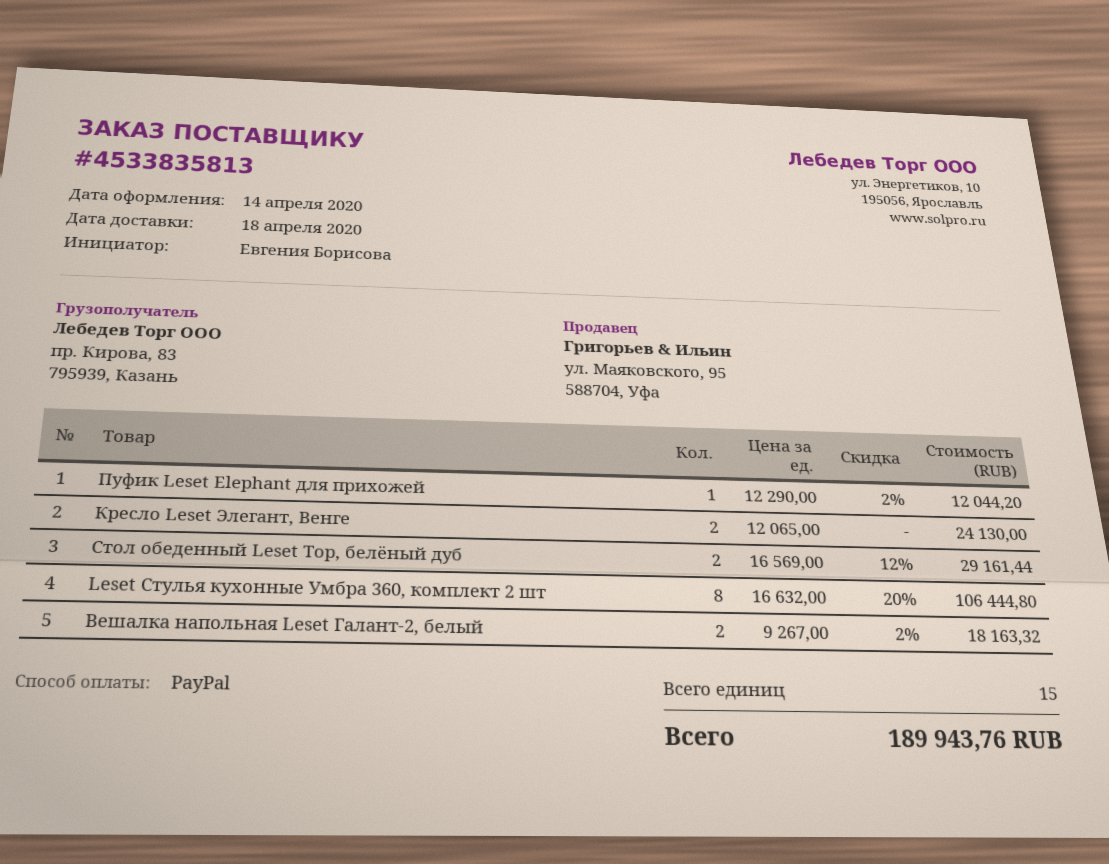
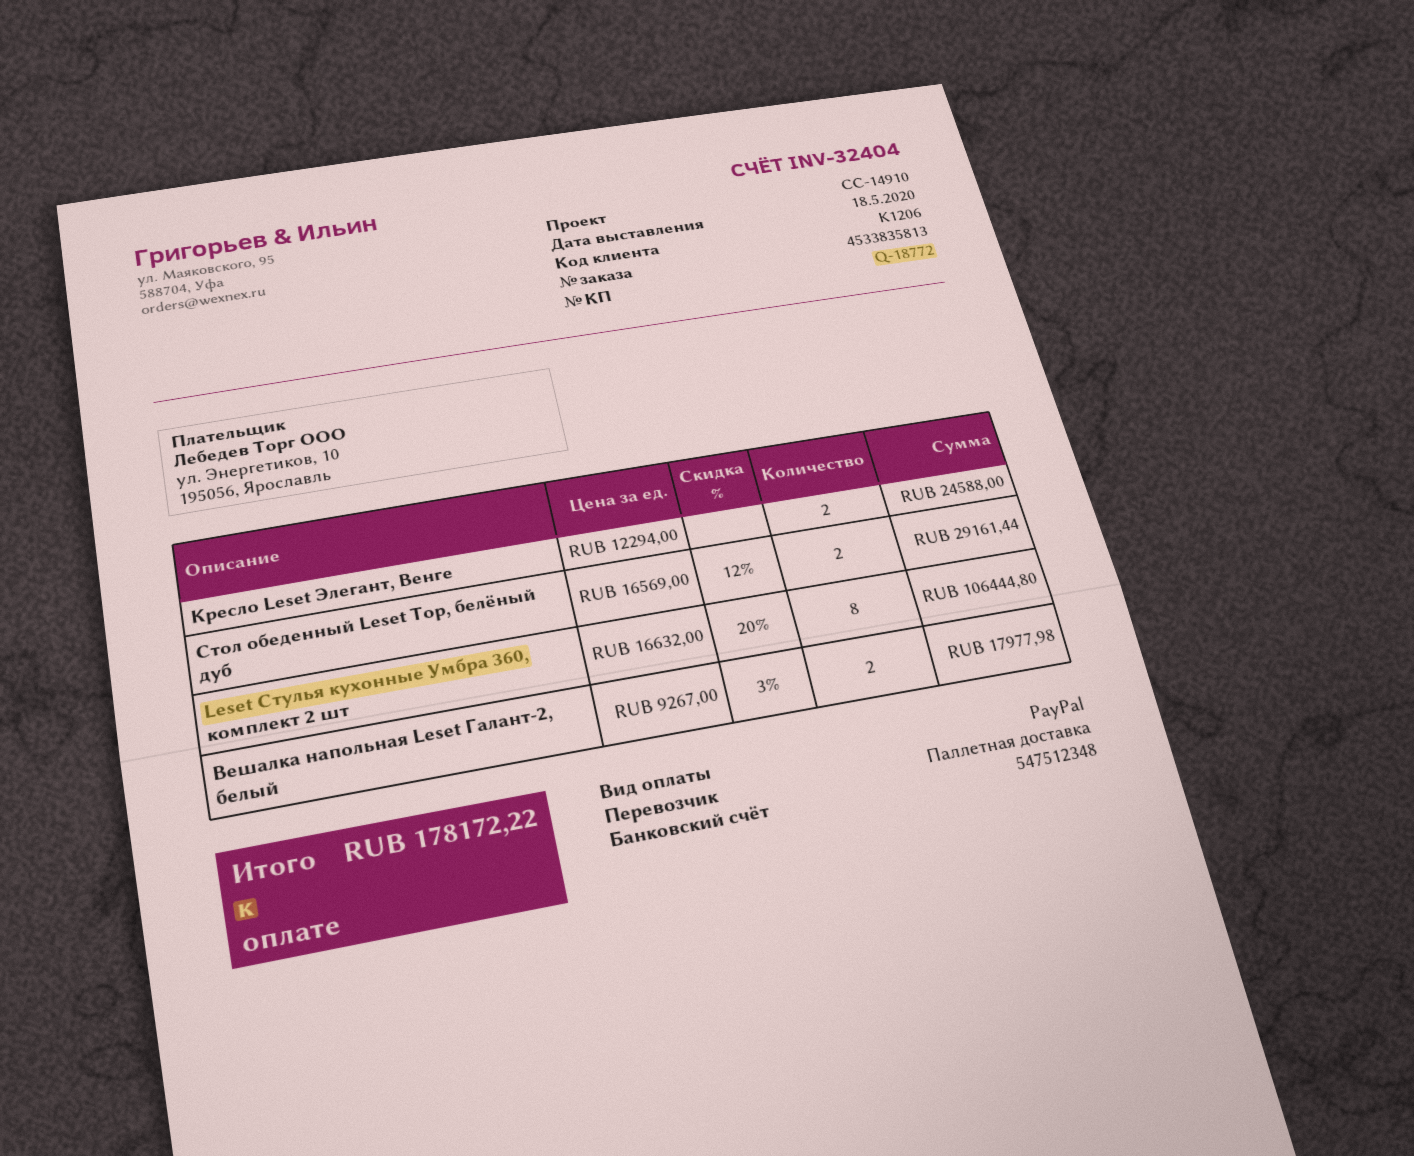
Пуфик Leset Elephant для прихожей: 1 x 12290.00 - 2% = 12044.20 -> none
Кресло Leset Элегант, Венге: 2 x 12065.00 = 24130.00 -> 2 x 12294.00 = 24588.00
Вешалка напольная Leset Галант-2, белый: 2 x 9267.00 - 2% = 18163.32 -> 2 x 9267.00 - 3% = 17977.98
total: 189943.76 -> 178172.22

